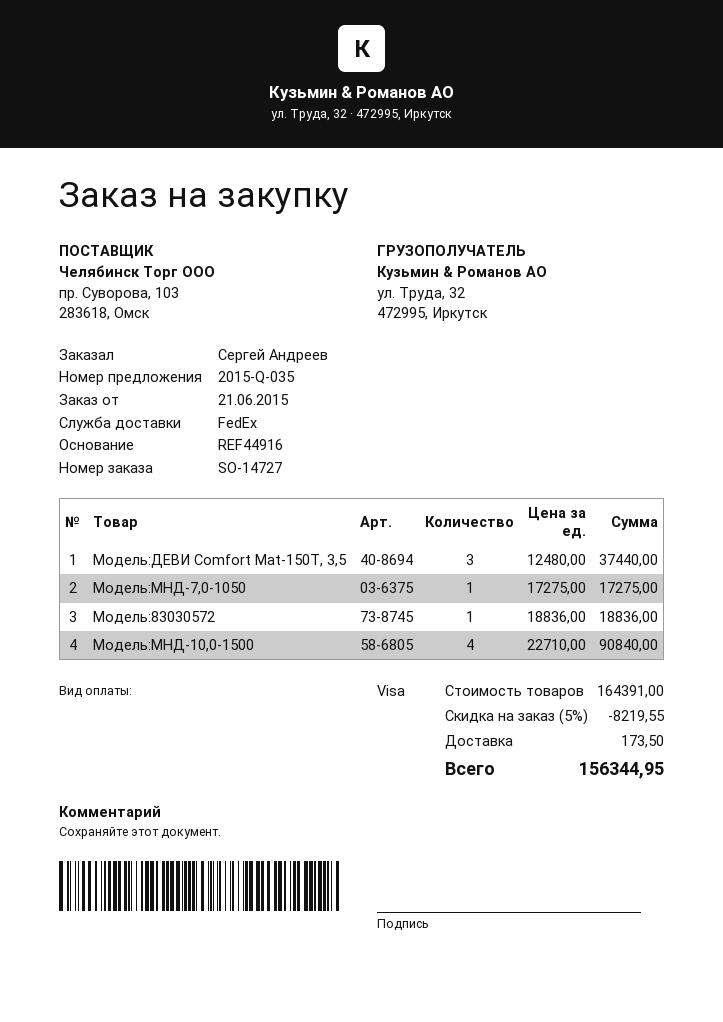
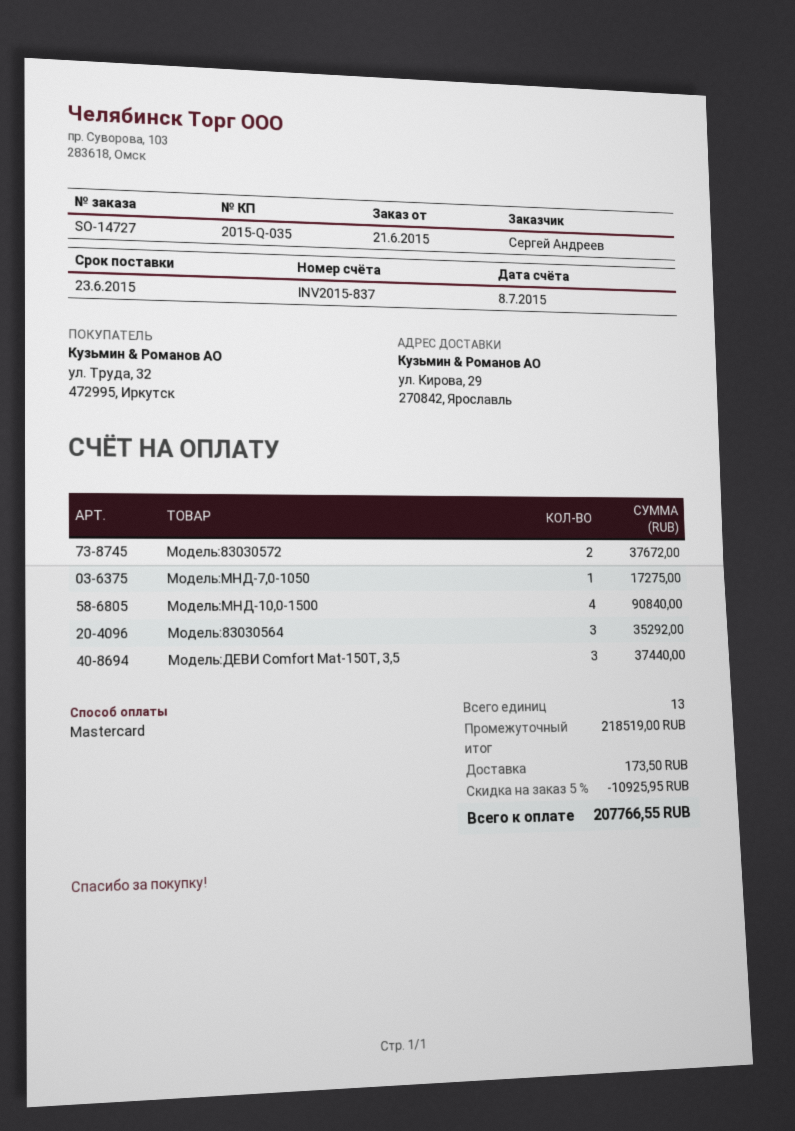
payment method: Visa -> Mastercard
ship to: ул. Труда, 32, 472995, Иркутск -> ул. Кирова, 29, 270842, Ярославль
Модель:83030572: 1 for 18836.00 -> 2 for 37672.00
Модель:83030564: none -> 3 for 35292.00
subtotal: 164391.00 -> 218519.00
discount: 5% = 8219.55 -> 5% = 10925.95
total: 156344.95 -> 207766.55

